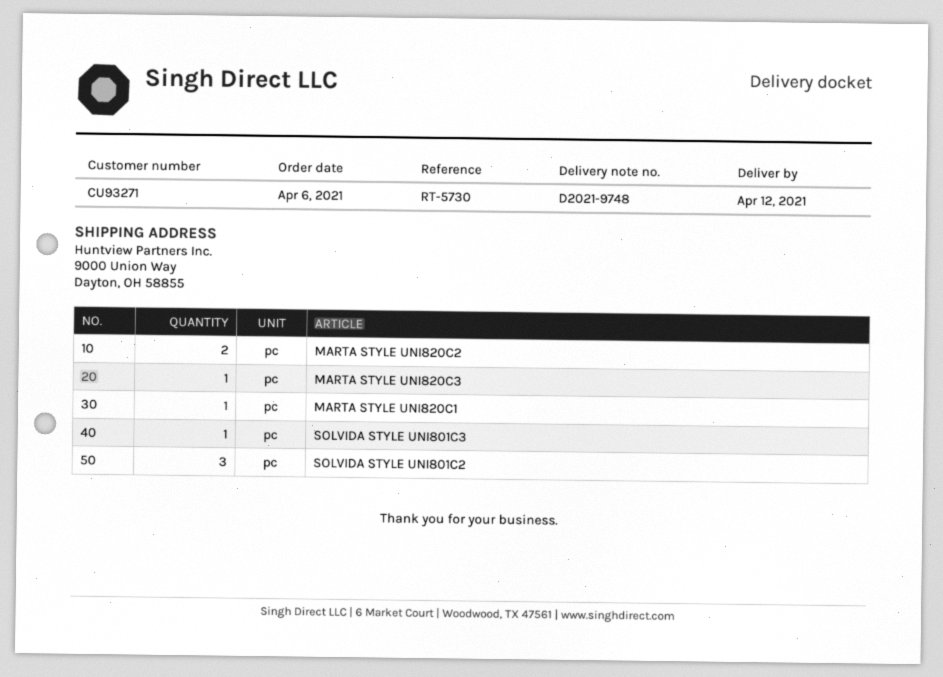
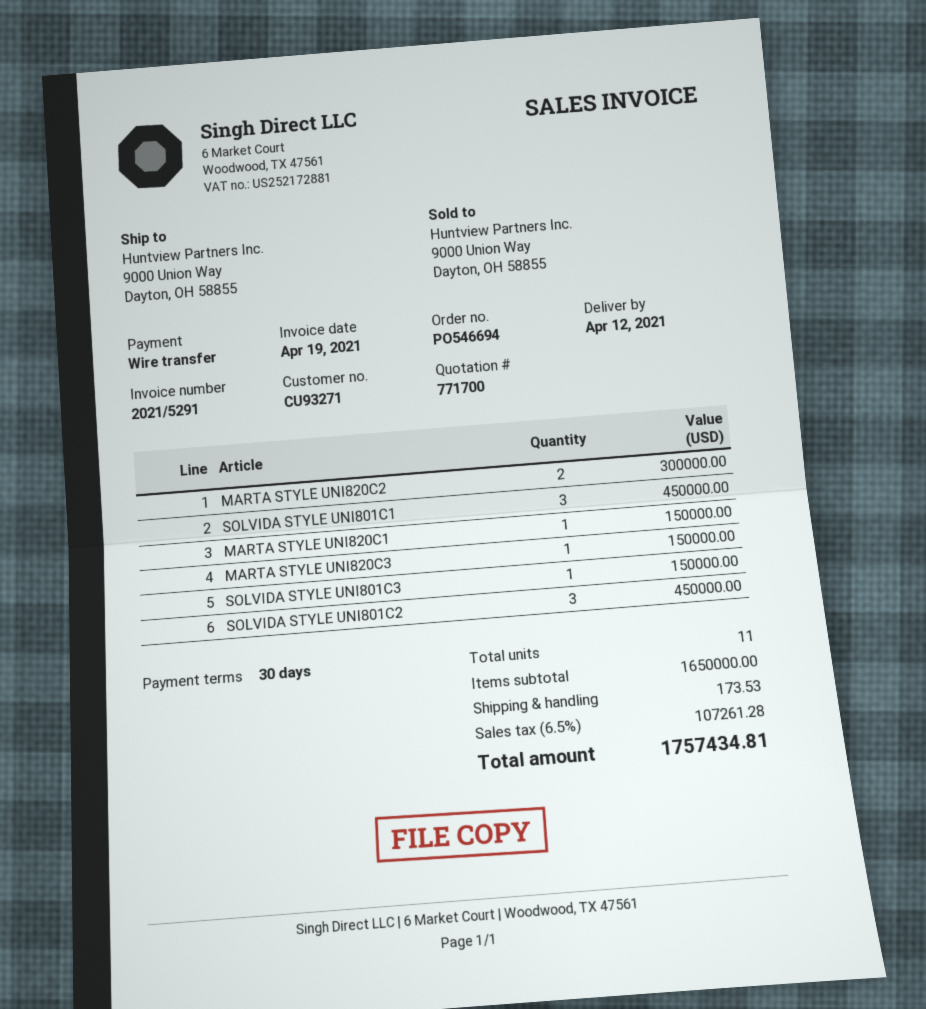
SOLVIDA STYLE UNI801C1: none -> 3

